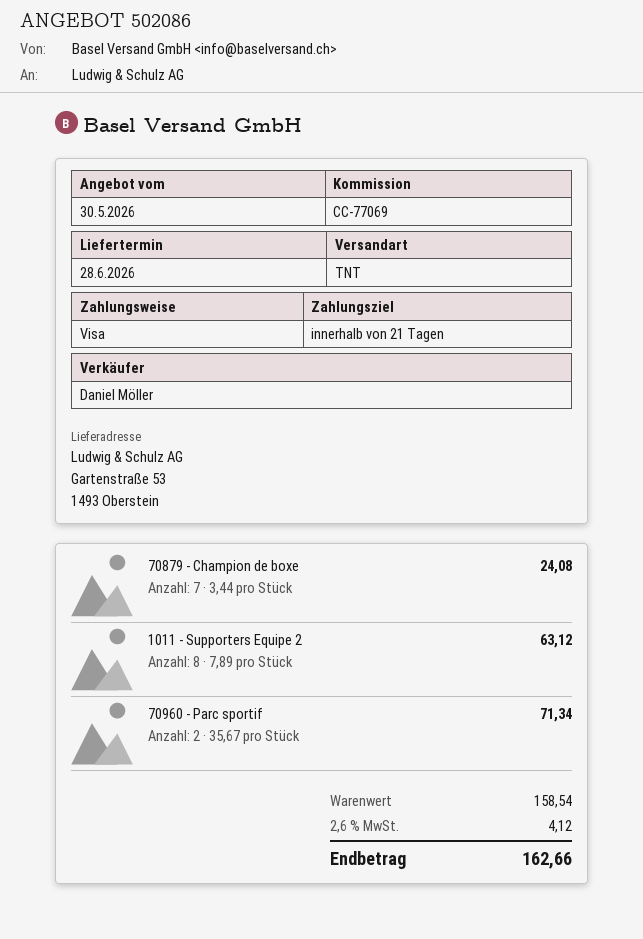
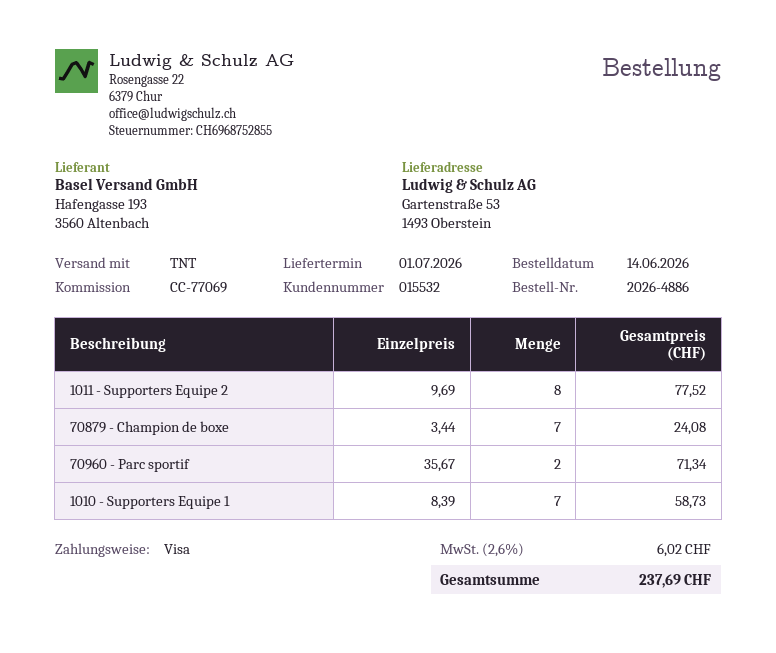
delivery date: 2026-06-28 -> 2026-07-01
1011 - Supporters Equipe 2: 8 x 7.89 = 63.12 -> 8 x 9.69 = 77.52
1010 - Supporters Equipe 1: none -> 7 x 8.39 = 58.73
tax: 2.6% = 4.12 -> 2.6% = 6.02
total: 162.66 -> 237.69

